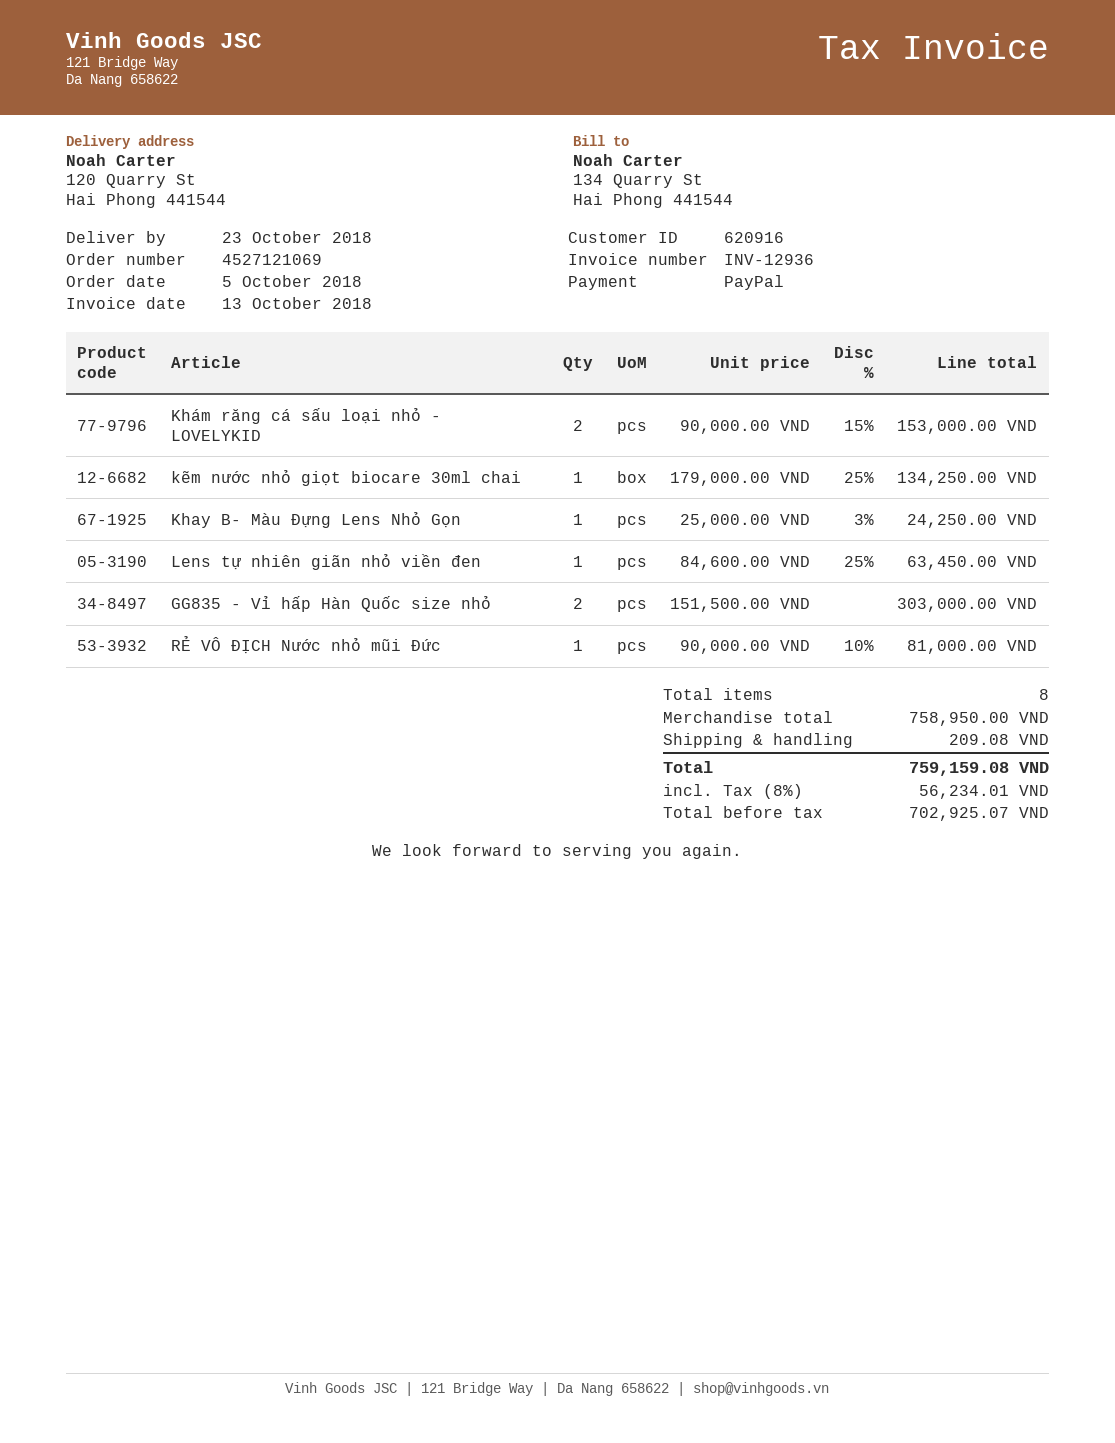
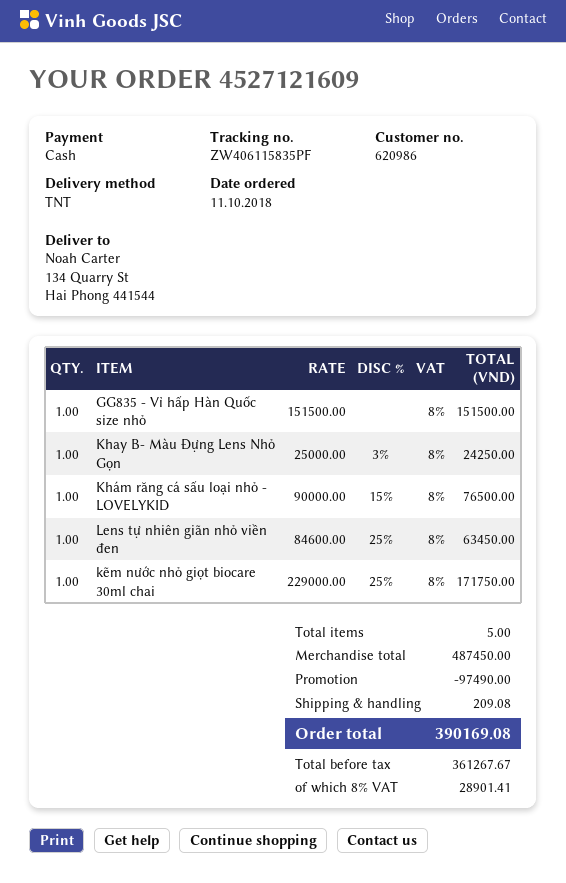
order number: 4527121069 -> 4527121609
order date: 2018-10-05 -> 2018-10-11
customer number: 620916 -> 620986
payment method: PayPal -> cash
ship to: 120 Quarry St, Hai Phong 441544 -> 134 Quarry St, Hai Phong 441544
Khám răng cá sấu loại nhỏ - LOVELYKID: 2 x 90000.00 - 15% = 153000.00 -> 1 x 90000.00 - 15% = 76500.00
kẽm nước nhỏ giọt biocare 30ml chai: 1 x 179000.00 - 25% = 134250.00 -> 1 x 229000.00 - 25% = 171750.00
GG835 - Vỉ hấp Hàn Quốc size nhỏ: 2 x 151500.00 = 303000.00 -> 1 x 151500.00 = 151500.00
RẺ VÔ ĐỊCH Nước nhỏ mũi Đức: 1 x 90000.00 - 10% = 81000.00 -> none
total quantity: 8 -> 5
subtotal: 758950.00 -> 487450.00
discount: none -> 97490.00
net: 702925.07 -> 361267.67
tax: 8% = 56234.01 -> 8% = 28901.41
total: 759159.08 -> 390169.08

